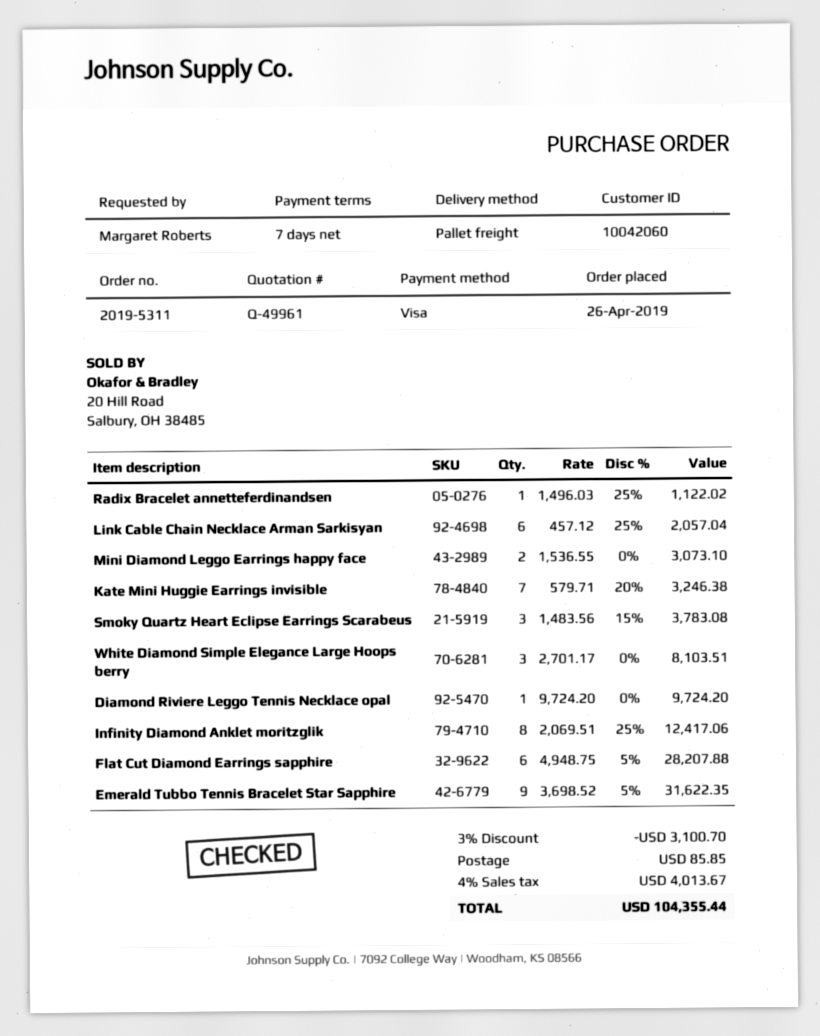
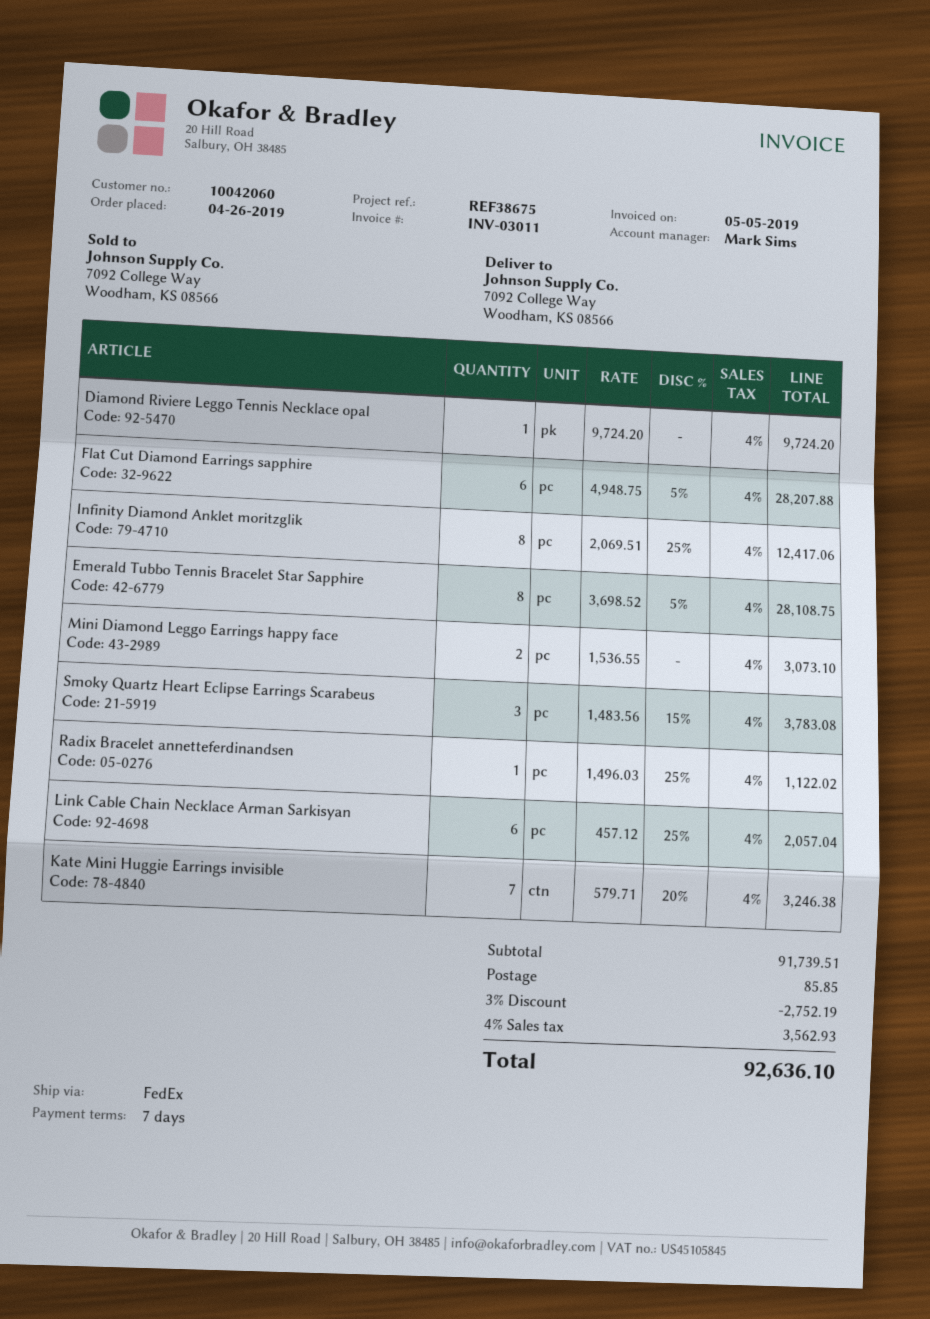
shipping method: pallet freight -> FedEx
White Diamond Simple Elegance Large Hoops berry: 3 x 2701.17 = 8103.51 -> none
Emerald Tubbo Tennis Bracelet Star Sapphire: 9 x 3698.52 - 5% = 31622.35 -> 8 x 3698.52 - 5% = 28108.75
discount: 3% = 3100.70 -> 3% = 2752.19
tax: 4% = 4013.67 -> 4% = 3562.93
total: 104355.44 -> 92636.10

